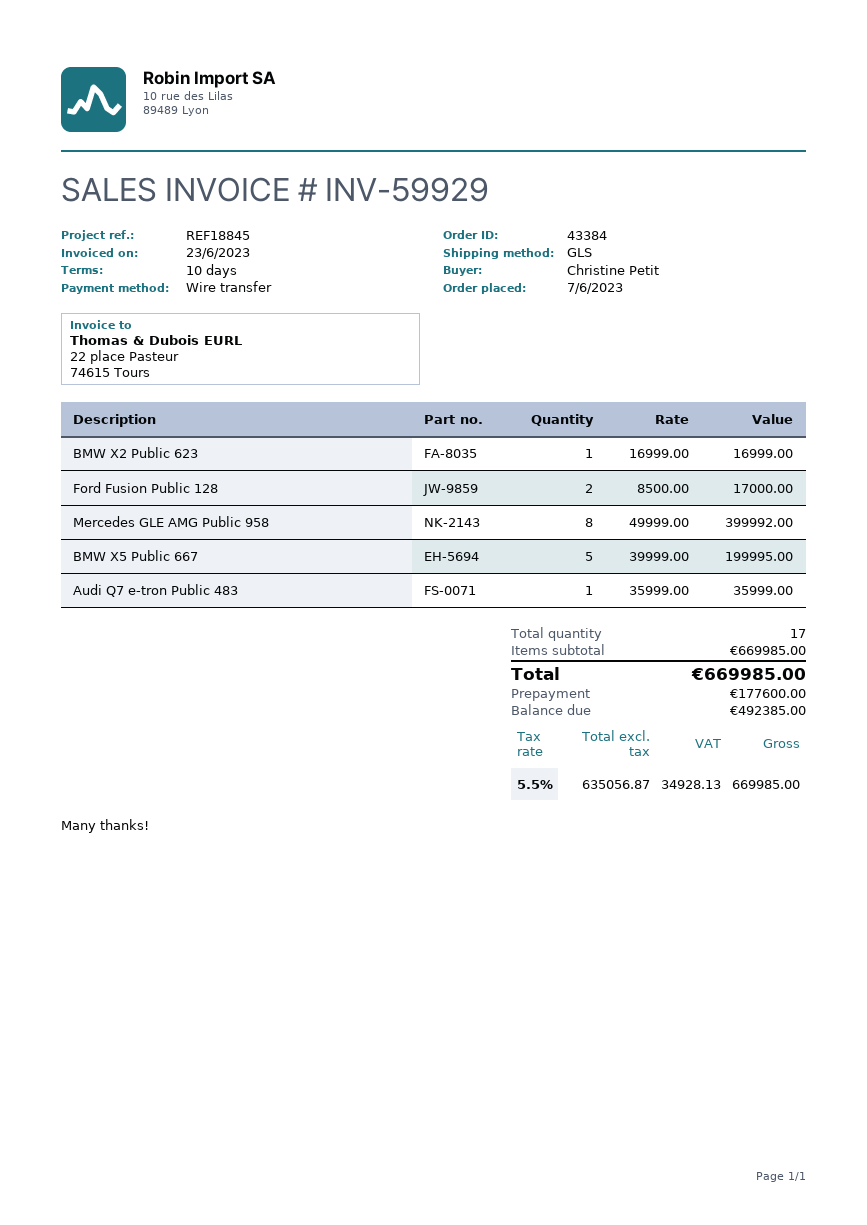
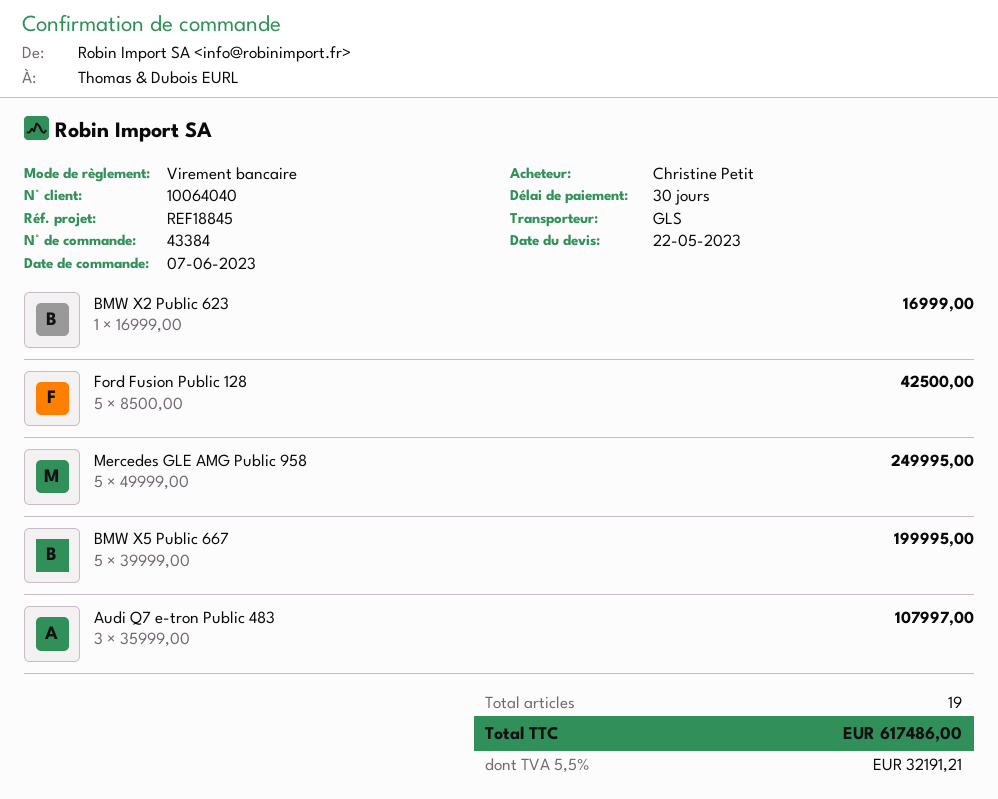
payment terms: 10 days -> 30 days
Ford Fusion Public 128: 2 x 8500.00 = 17000.00 -> 5 x 8500.00 = 42500.00
Mercedes GLE AMG Public 958: 8 x 49999.00 = 399992.00 -> 5 x 49999.00 = 249995.00
Audi Q7 e-tron Public 483: 1 x 35999.00 = 35999.00 -> 3 x 35999.00 = 107997.00
total quantity: 17 -> 19
tax: 5.5% = 34928.13 -> 5.5% = 32191.21
total: 669985.00 -> 617486.00

